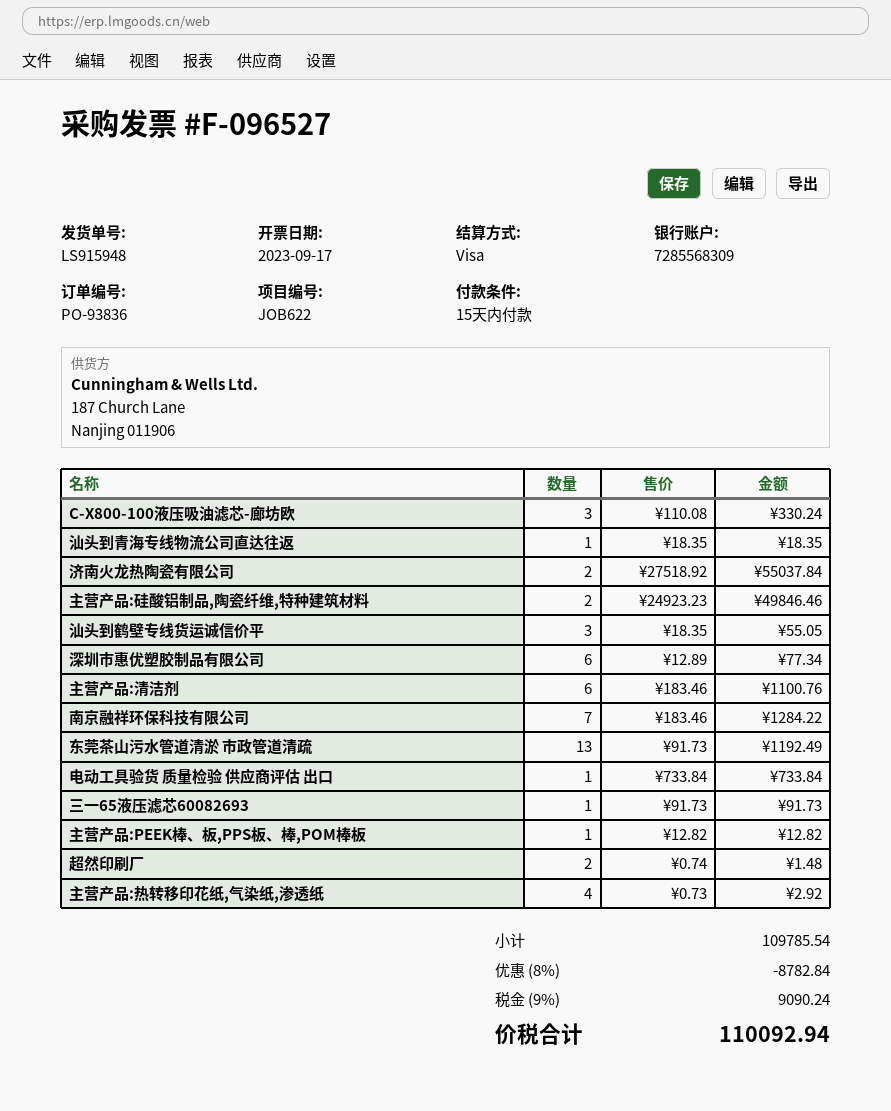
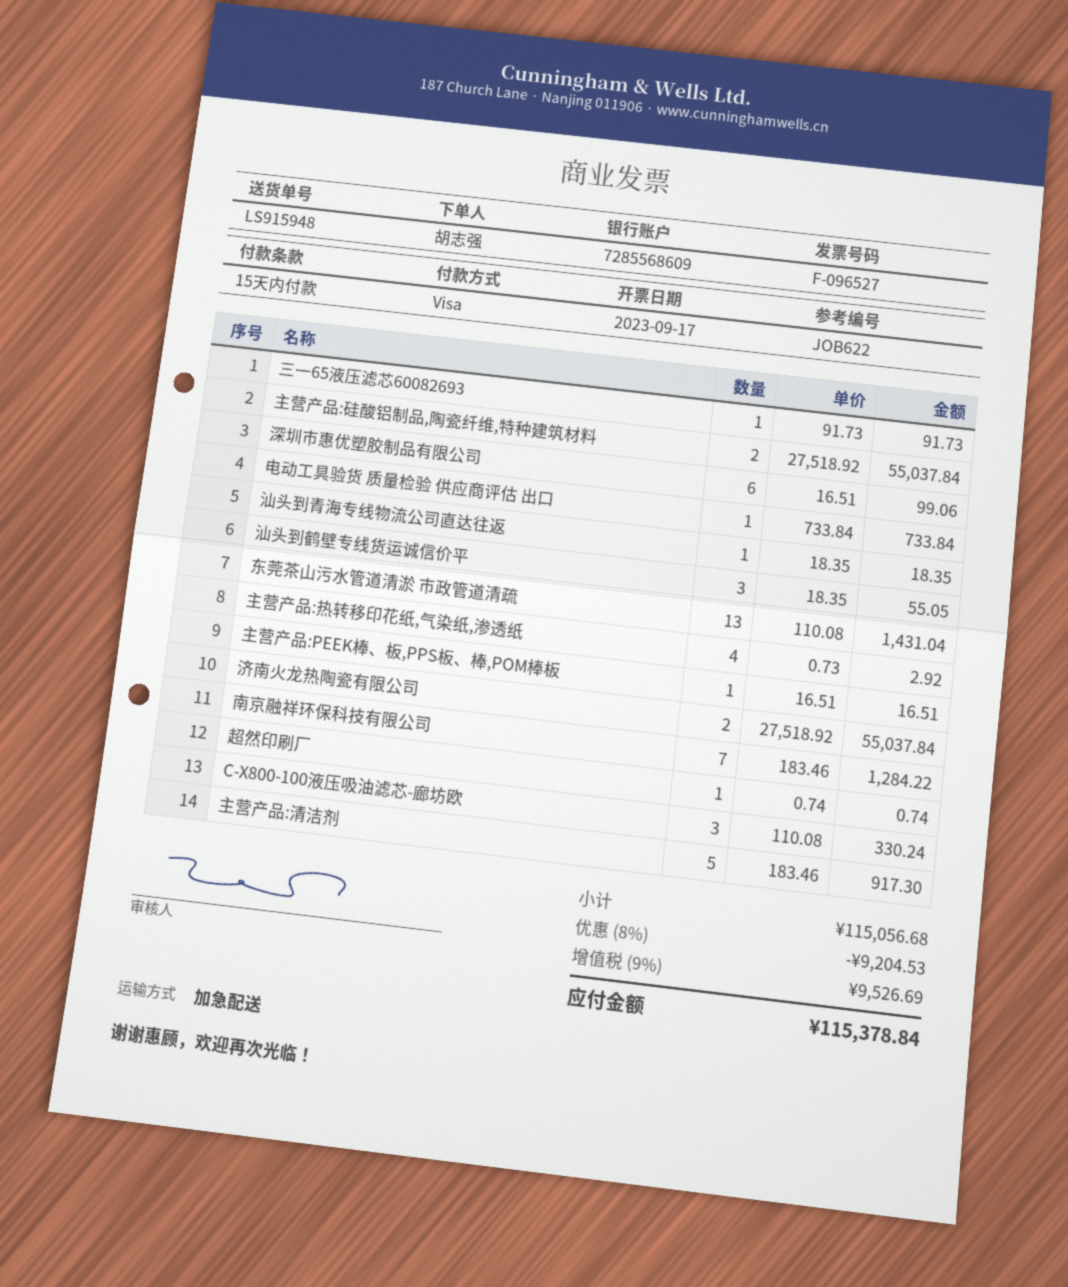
bank account: 7285568309 -> 7285568609
主营产品:硅酸铝制品,陶瓷纤维,特种建筑材料: 2 x 24923.23 = 49846.46 -> 2 x 27518.92 = 55037.84
深圳市惠优塑胶制品有限公司: 6 x 12.89 = 77.34 -> 6 x 16.51 = 99.06
主营产品:清洁剂: 6 x 183.46 = 1100.76 -> 5 x 183.46 = 917.30
东莞茶山污水管道清淤 市政管道清疏: 13 x 91.73 = 1192.49 -> 13 x 110.08 = 1431.04
主营产品:PEEK棒、板,PPS板、棒,POM棒板: 1 x 12.82 = 12.82 -> 1 x 16.51 = 16.51
超然印刷厂: 2 x 0.74 = 1.48 -> 1 x 0.74 = 0.74
subtotal: 109785.54 -> 115056.68
discount: 8% = 8782.84 -> 8% = 9204.53
tax: 9% = 9090.24 -> 9% = 9526.69
total: 110092.94 -> 115378.84

